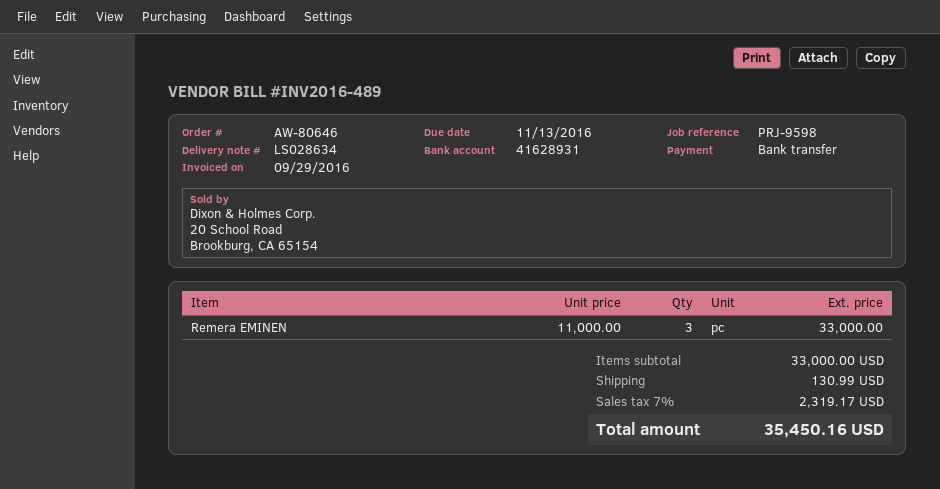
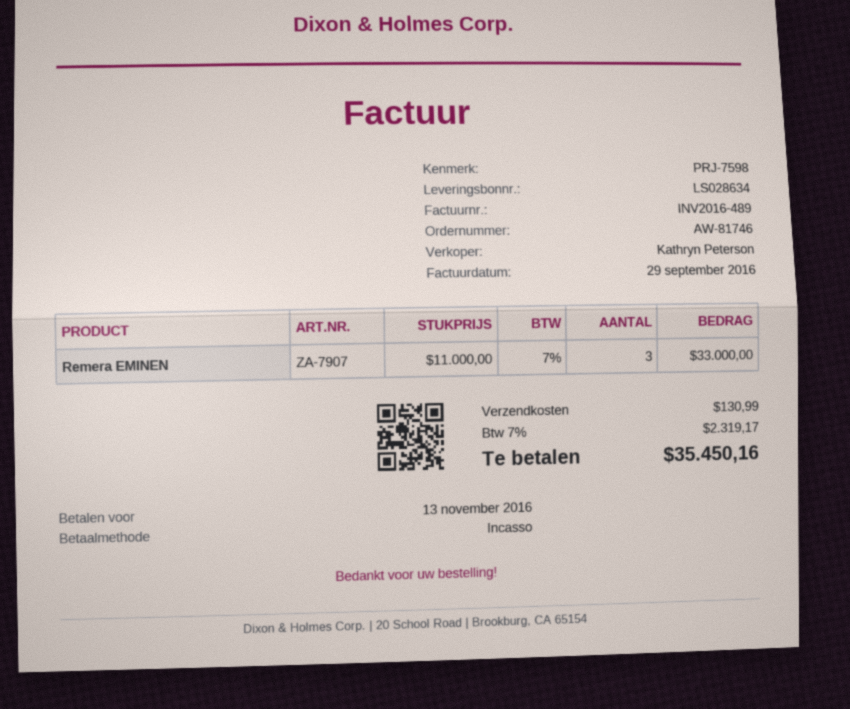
order number: AW-80646 -> AW-81746
reference: PRJ-9598 -> PRJ-7598
payment method: bank transfer -> direct debit

